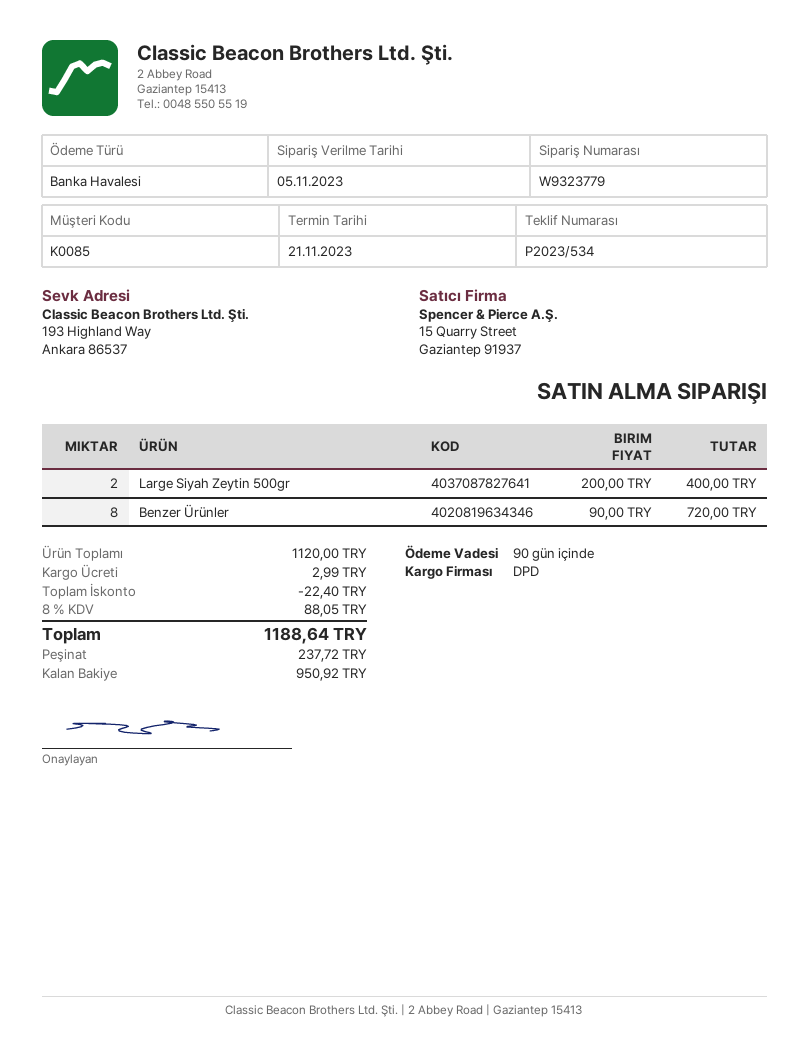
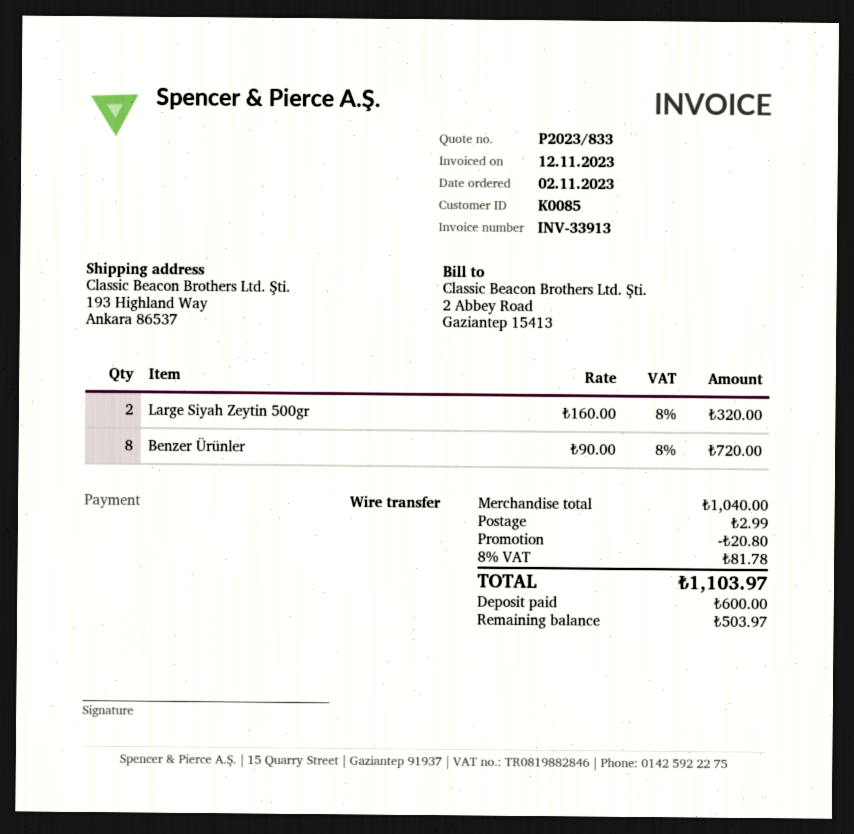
quote number: P2023/534 -> P2023/833
order date: 2023-11-05 -> 2023-11-02
Large Siyah Zeytin 500gr: 2 x 200.00 = 400.00 -> 2 x 160.00 = 320.00
subtotal: 1120.00 -> 1040.00
discount: 22.40 -> 20.80
tax: 8% = 88.05 -> 8% = 81.78
total: 1188.64 -> 1103.97
deposit: 237.72 -> 600.00
balance: 950.92 -> 503.97

